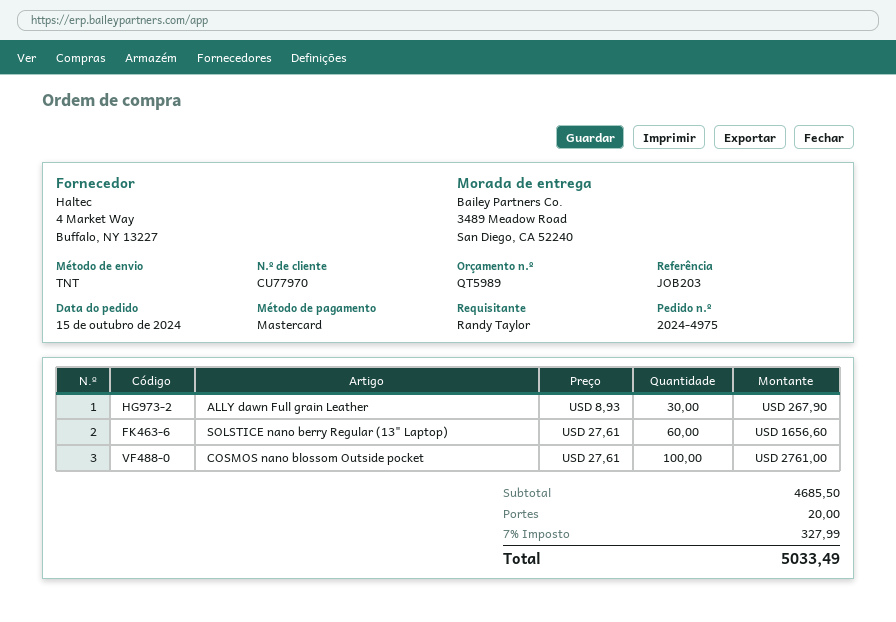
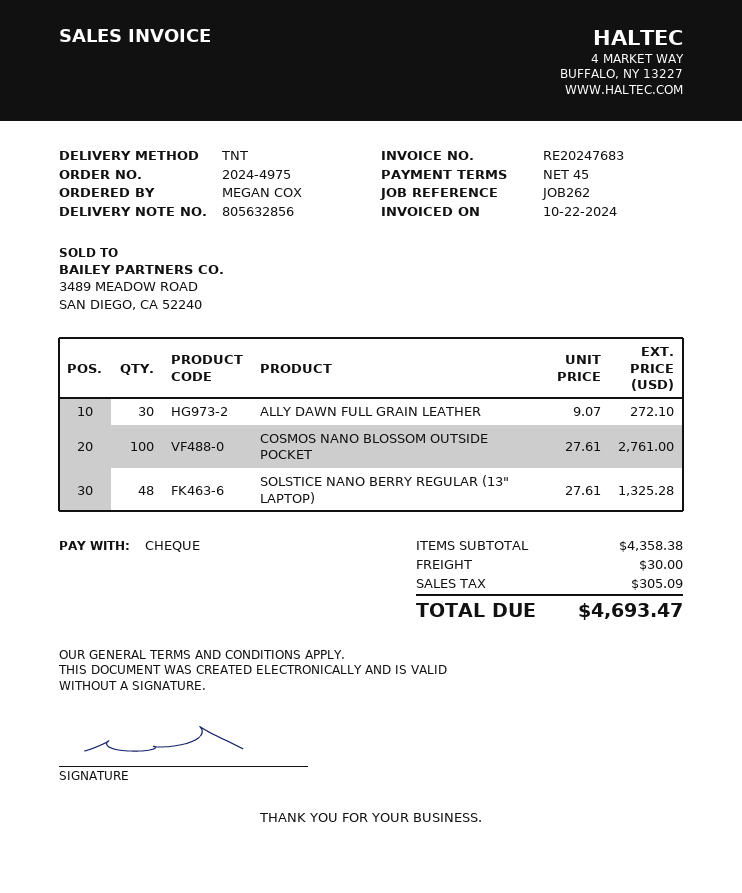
reference: JOB203 -> JOB262
ordered by: Randy Taylor -> MEGAN COX
payment method: Mastercard -> cheque
ALLY dawn Full grain Leather: 30 x 8.93 = 267.90 -> 30 x 9.07 = 272.10
SOLSTICE nano berry Regular (13" Laptop): 60 x 27.61 = 1656.60 -> 48 x 27.61 = 1325.28
subtotal: 4685.50 -> 4358.38
shipping: 20.00 -> 30.00
tax: 327.99 -> 305.09
total: 5033.49 -> 4693.47

